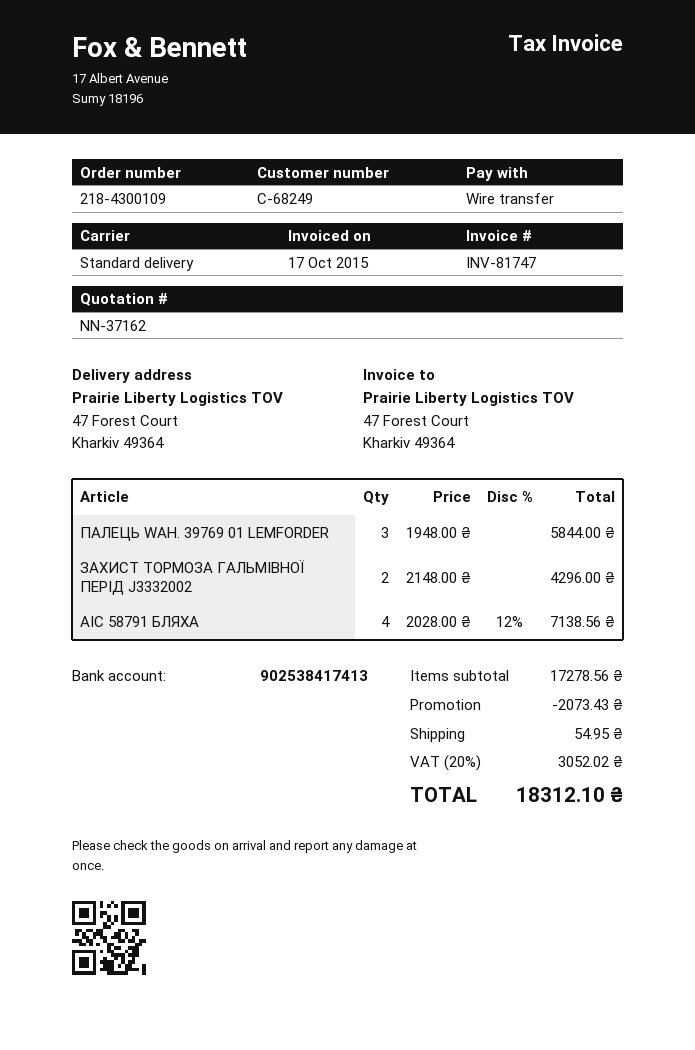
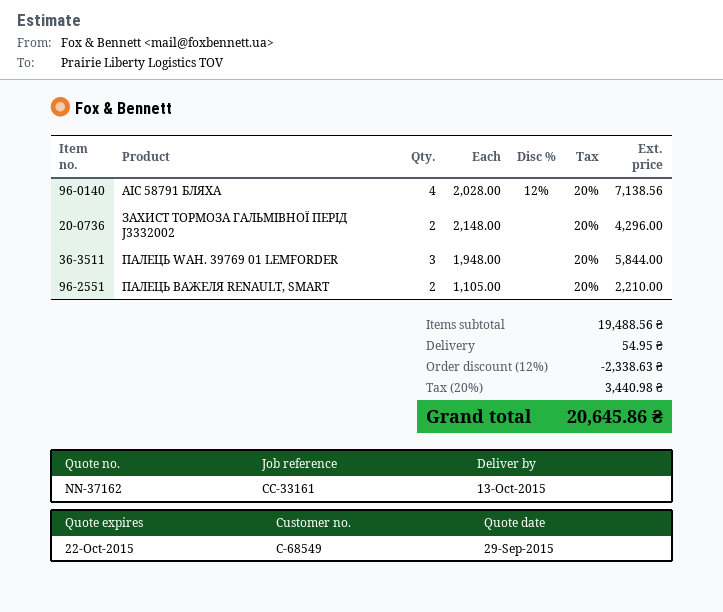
customer number: C-68249 -> C-68549
ПАЛЕЦЬ ВАЖЕЛЯ RENAULT, SMART: none -> 2 x 1105.00 = 2210.00
subtotal: 17278.56 -> 19488.56
discount: 2073.43 -> 2338.63
tax: 20% = 3052.02 -> 20% = 3440.98
total: 18312.10 -> 20645.86

